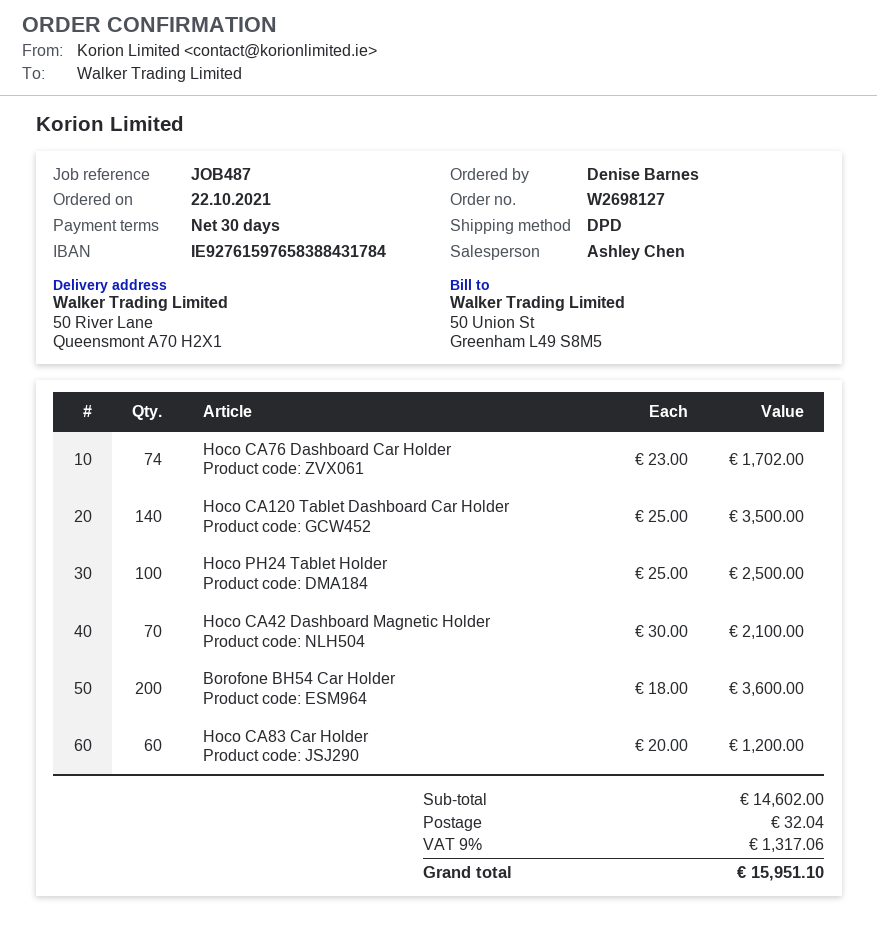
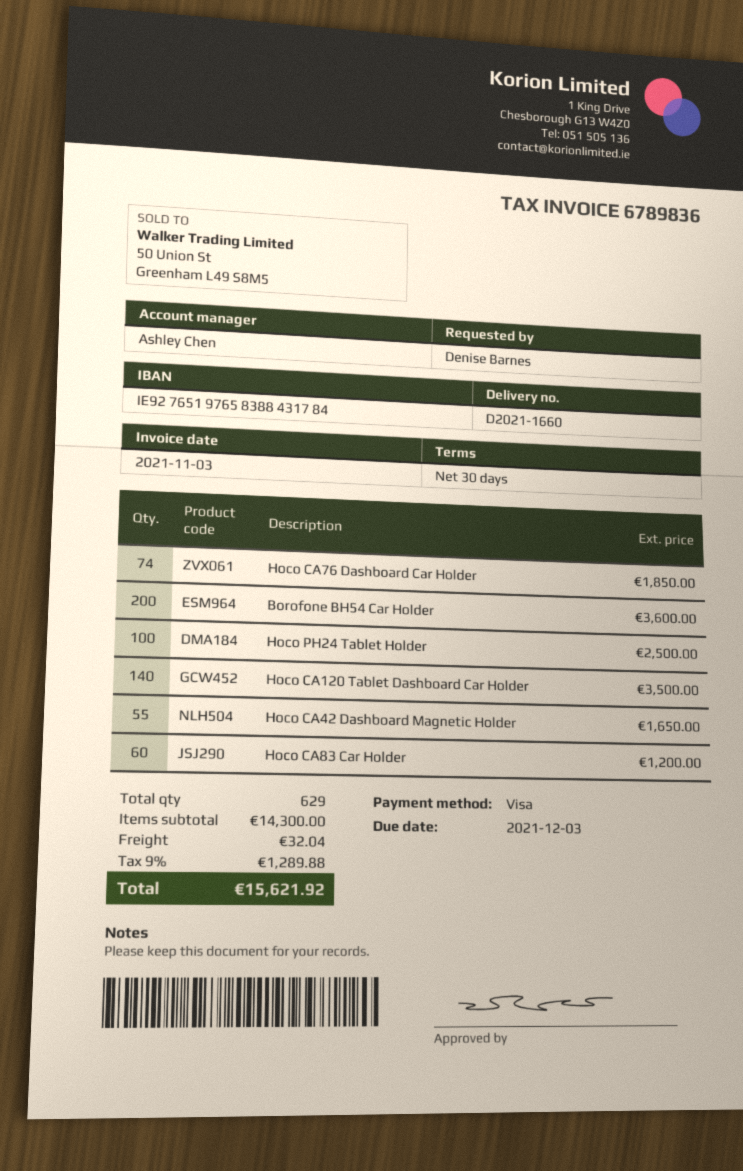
bank account: IE92761597658388431784 -> IE92765197658388431784
Hoco CA76 Dashboard Car Holder: 74 for 1702.00 -> 74 for 1850.00
Hoco CA42 Dashboard Magnetic Holder: 70 for 2100.00 -> 55 for 1650.00
subtotal: 14602.00 -> 14300.00
tax: 9% = 1317.06 -> 9% = 1289.88
total: 15951.10 -> 15621.92

